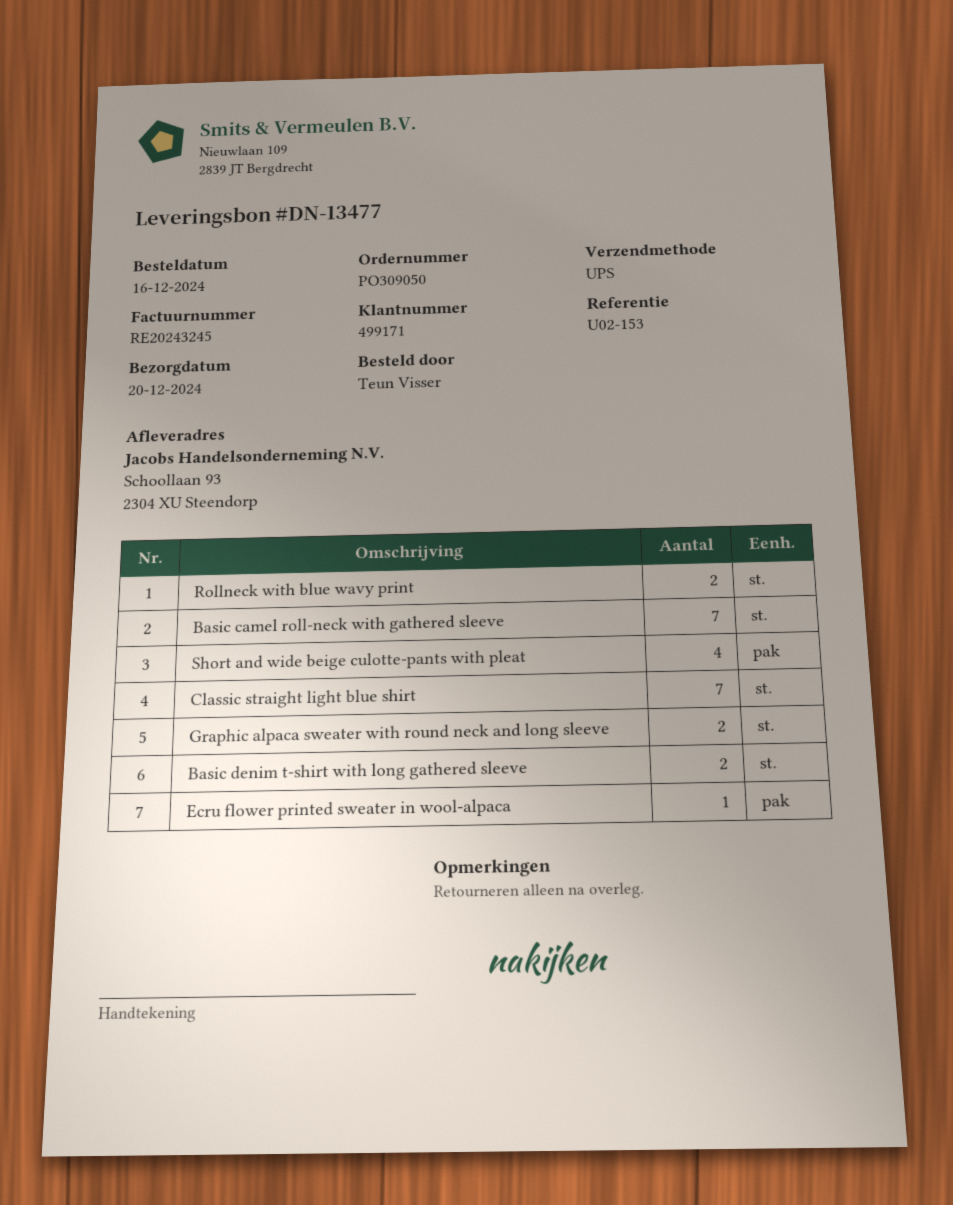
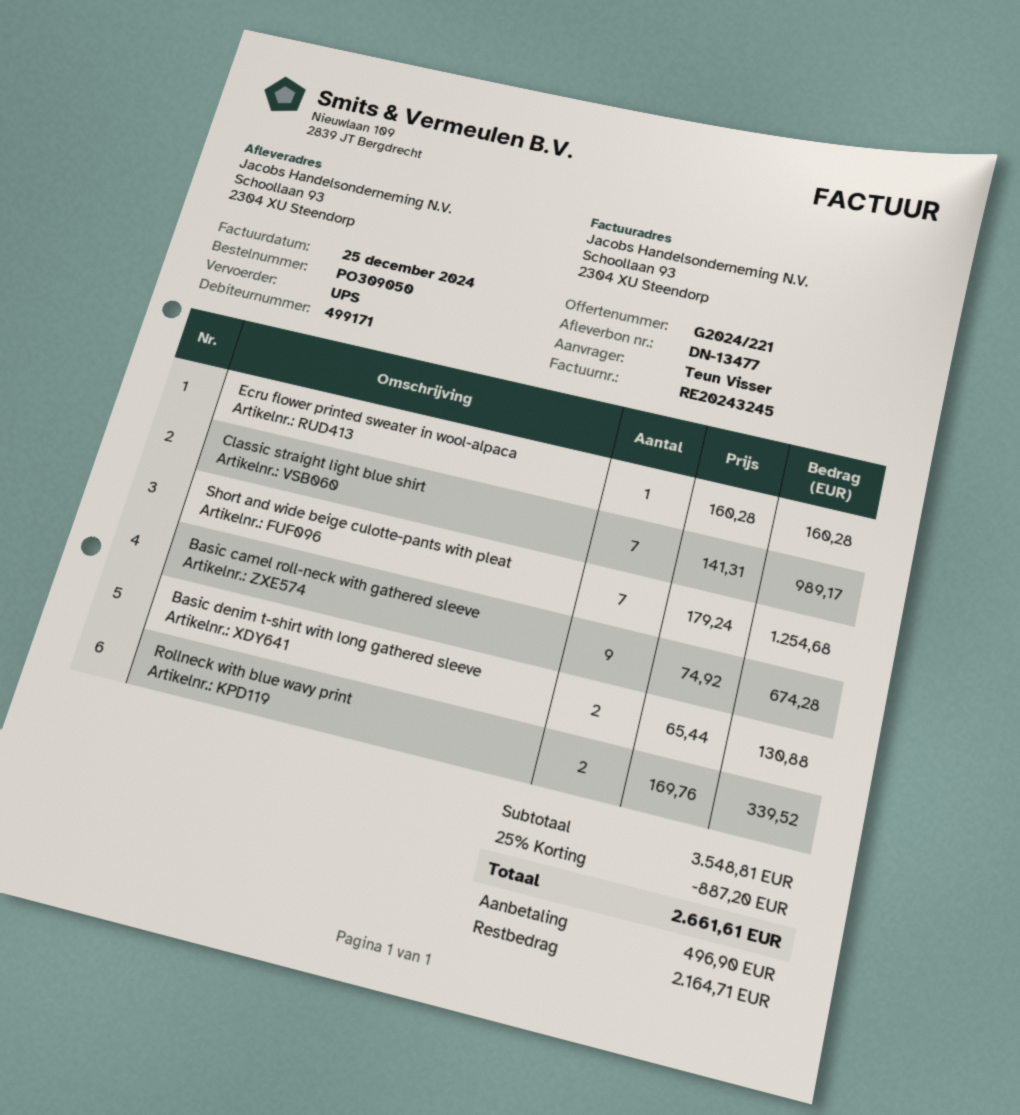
Basic camel roll-neck with gathered sleeve: 7 -> 9
Short and wide beige culotte-pants with pleat: 4 -> 7
Graphic alpaca sweater with round neck and long sleeve: 2 -> none

